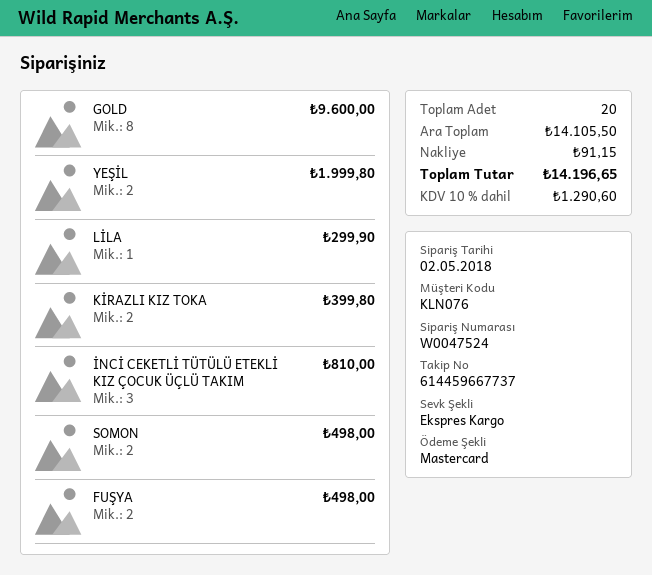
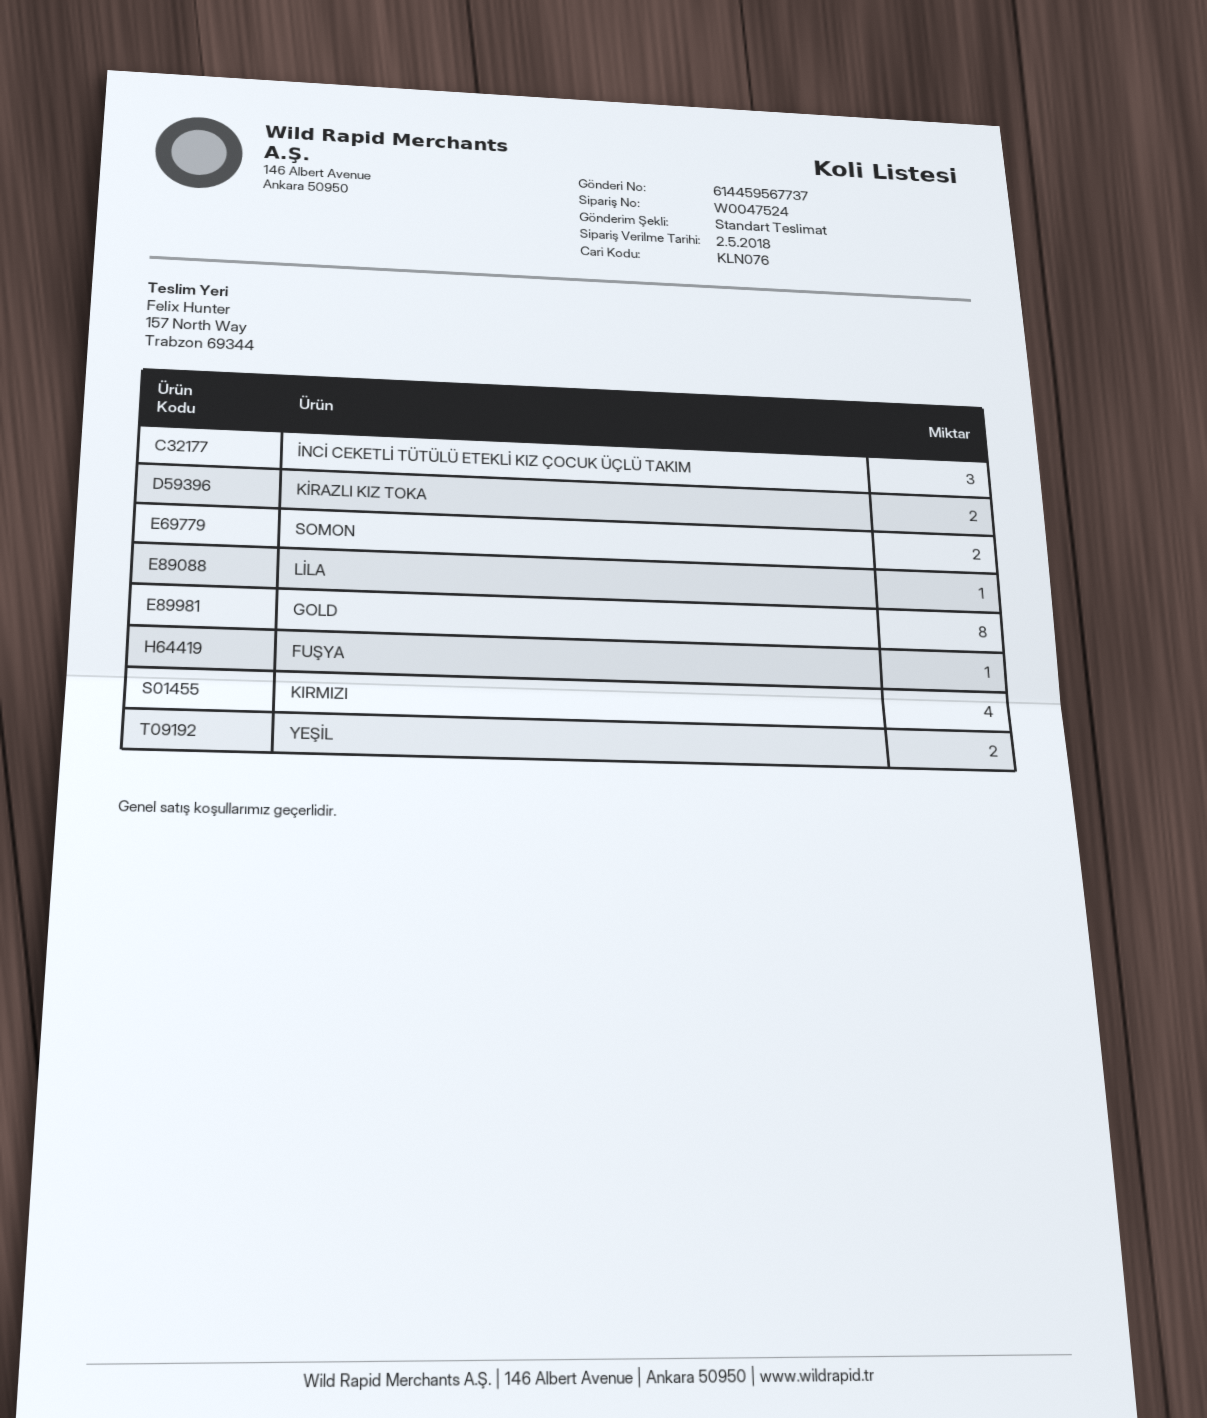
shipping method: express -> standard
tracking number: 614459667737 -> 614459567737
FUŞYA: 2 -> 1
KIRMIZI: none -> 4

